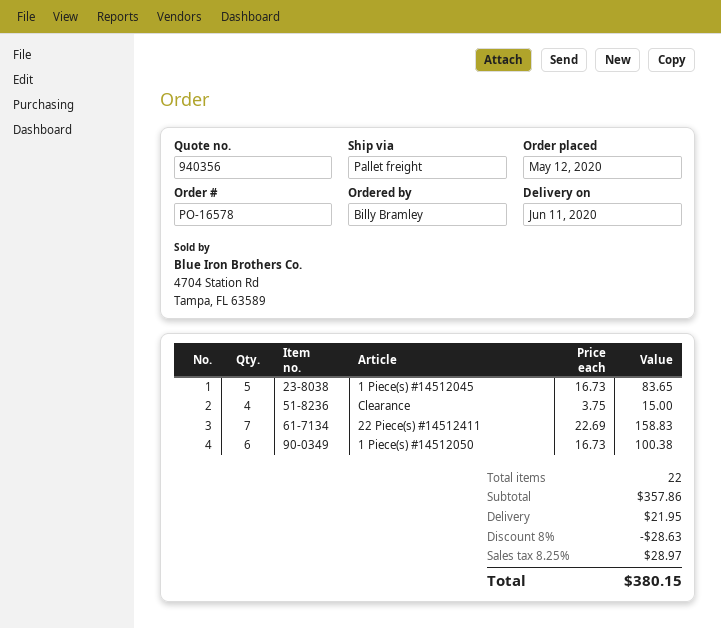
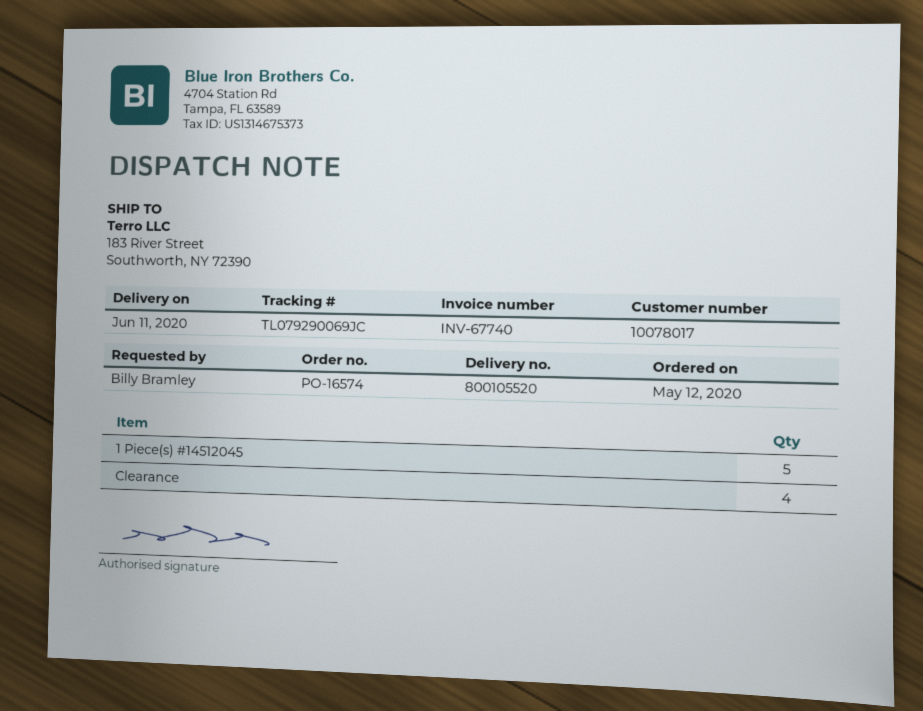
order number: PO-16578 -> PO-16574
22 Piece(s) #14512411: 7 -> none
1 Piece(s) #14512050: 6 -> none

